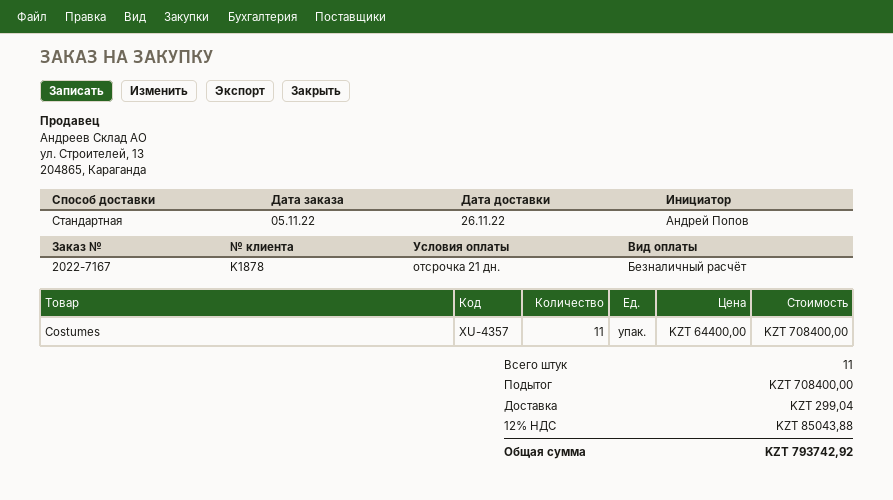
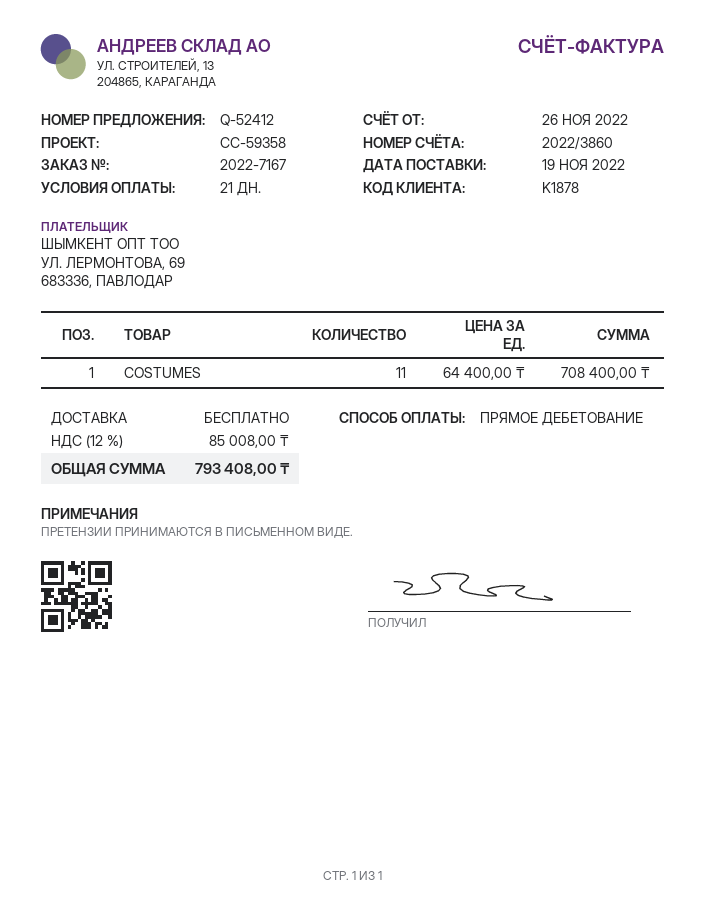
delivery date: 2022-11-26 -> 2022-11-19
payment method: bank transfer -> direct debit
shipping: 299.04 -> 0.00
tax: 12% = 85043.88 -> 12% = 85008.00
total: 793742.92 -> 793408.00

